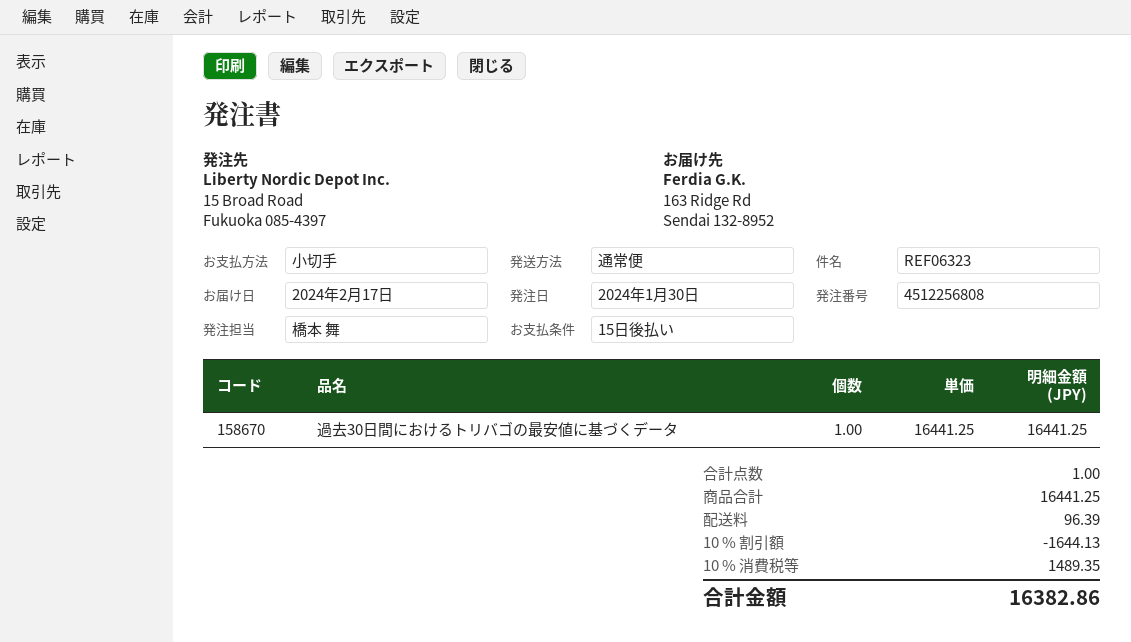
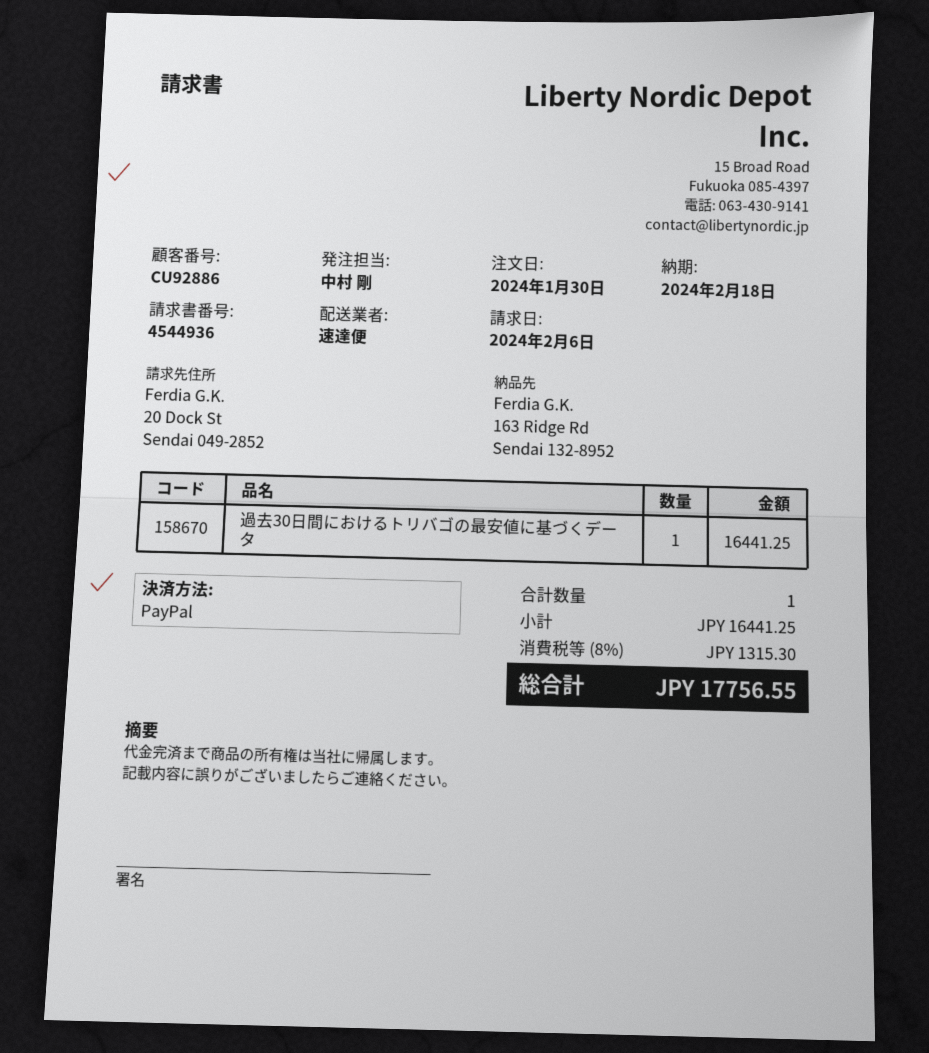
delivery date: 2024-02-17 -> 2024-02-18
ordered by: 橋本 舞 -> 中村 剛
payment method: cheque -> PayPal
shipping method: standard -> express
discount: 10% = 1644.13 -> none
shipping: 96.39 -> none
tax: 10% = 1489.35 -> 8% = 1315.30
total: 16382.86 -> 17756.55

